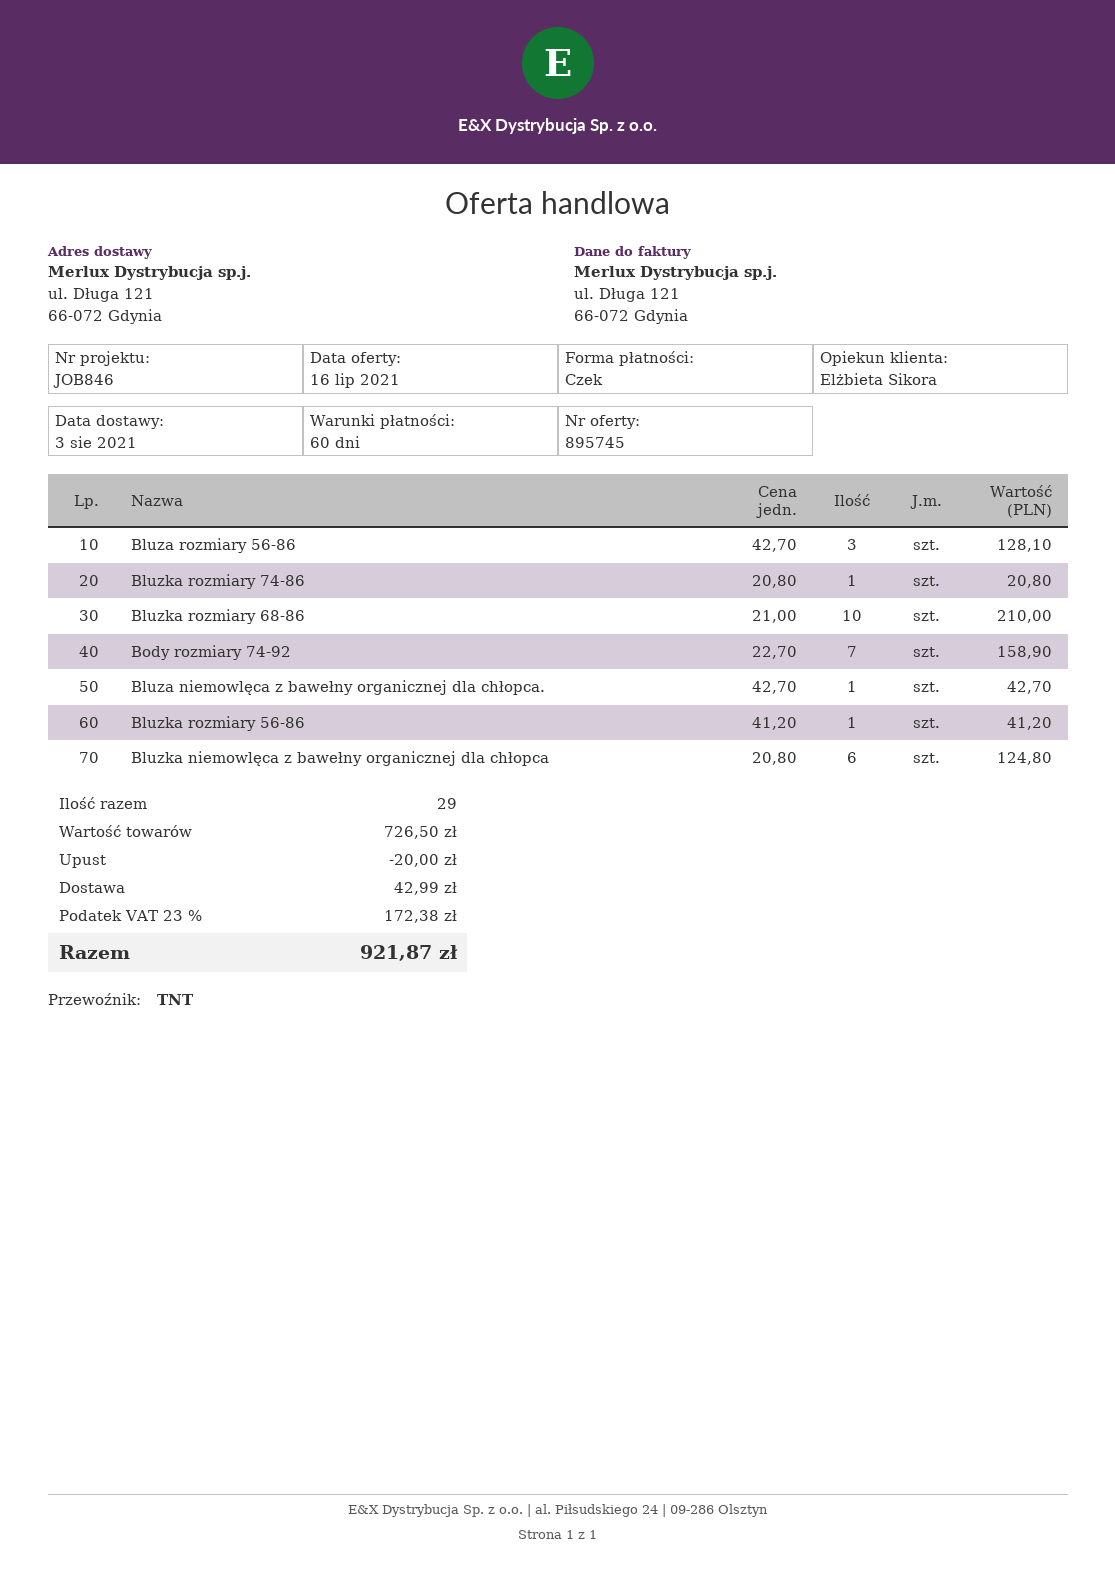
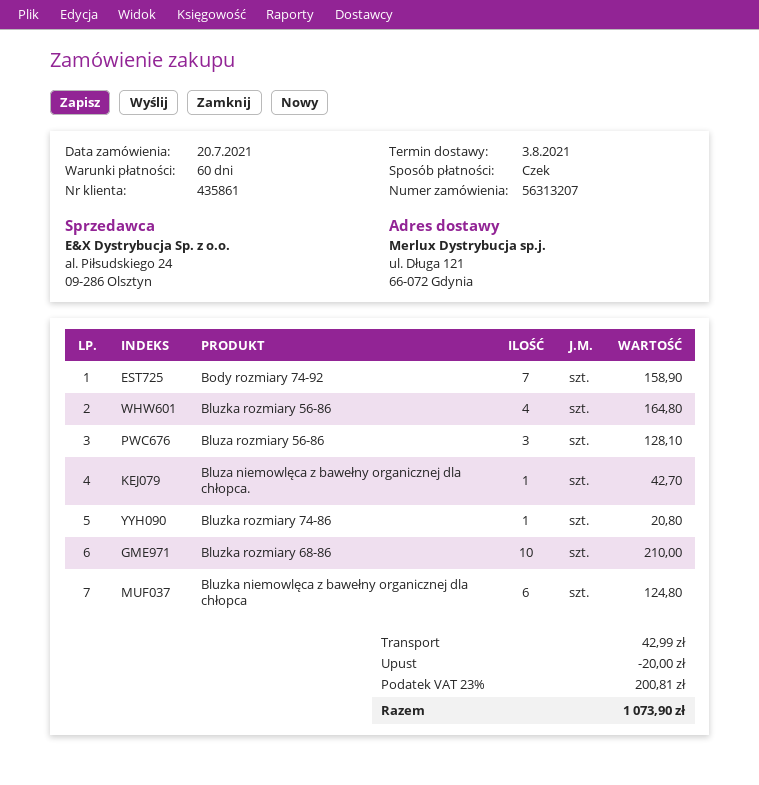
Bluzka rozmiary 56-86: 1 for 41.20 -> 4 for 164.80
tax: 23% = 172.38 -> 23% = 200.81
total: 921.87 -> 1073.90

